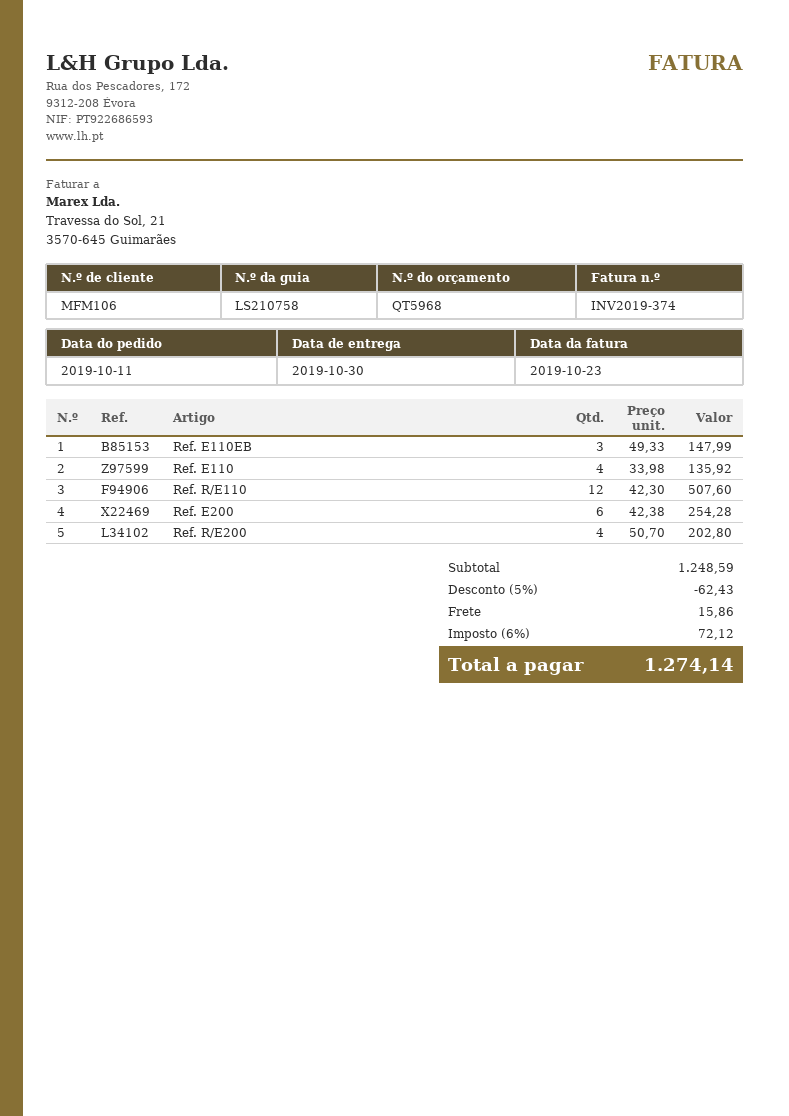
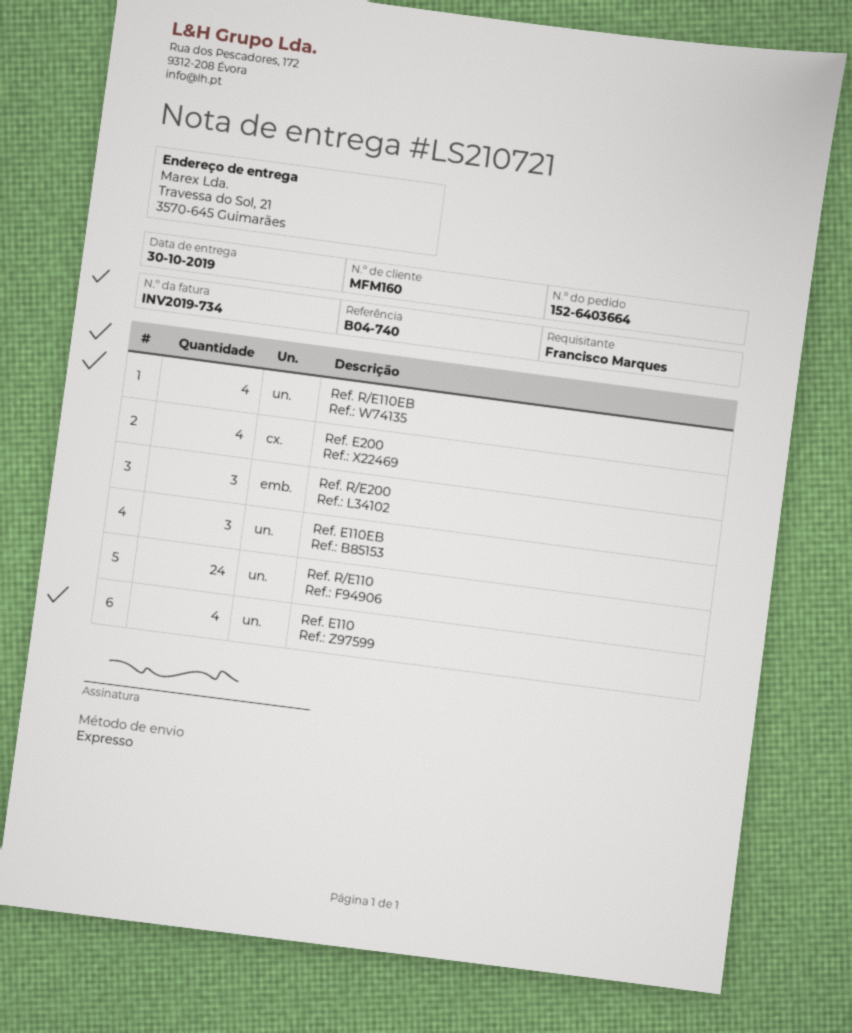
delivery note number: LS210758 -> LS210721
invoice number: INV2019-374 -> INV2019-734
customer number: MFM106 -> MFM160
Ref. R/E110: 12 -> 24
Ref. E200: 6 -> 4
Ref. R/E200: 4 -> 3
Ref. R/E110EB: none -> 4

